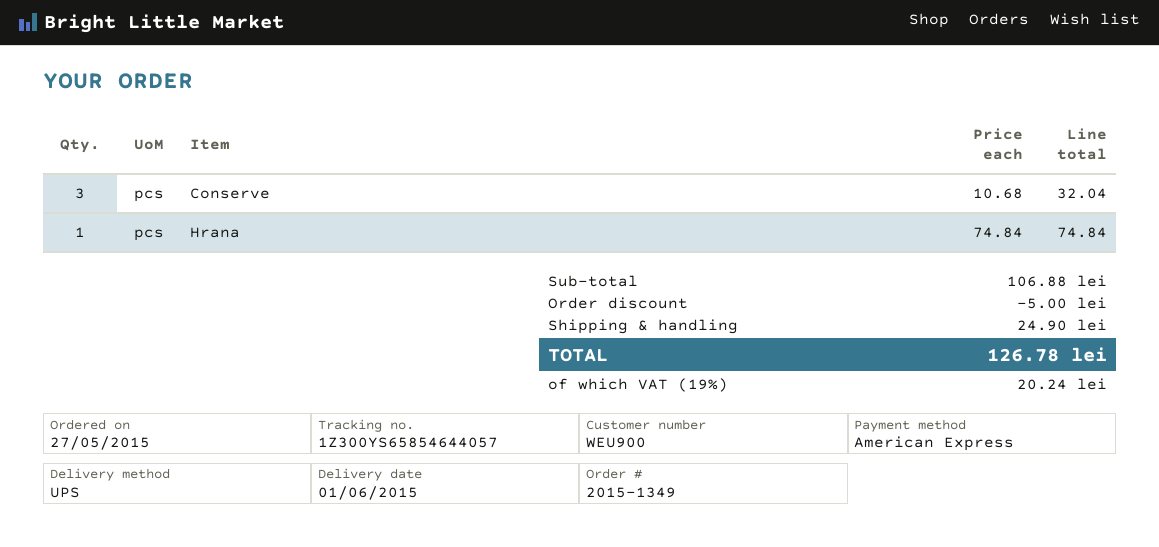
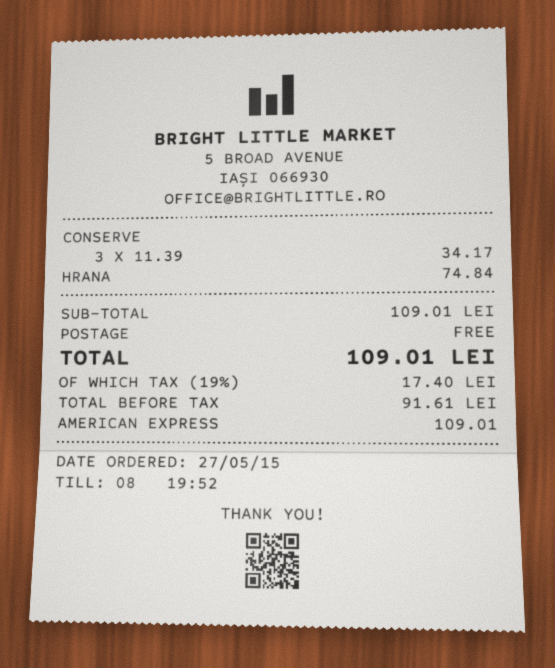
Conserve: 3 x 10.68 = 32.04 -> 3 x 11.39 = 34.17
subtotal: 106.88 -> 109.01
discount: 5.00 -> none
shipping: 24.90 -> 0.00
tax: 19% = 20.24 -> 19% = 17.40
total: 126.78 -> 109.01

